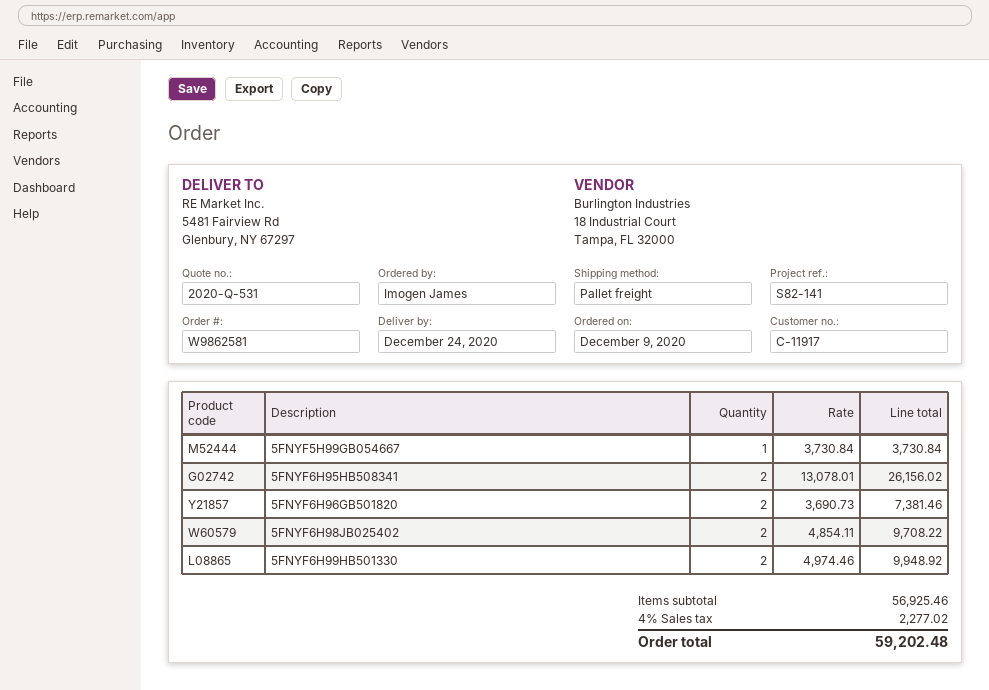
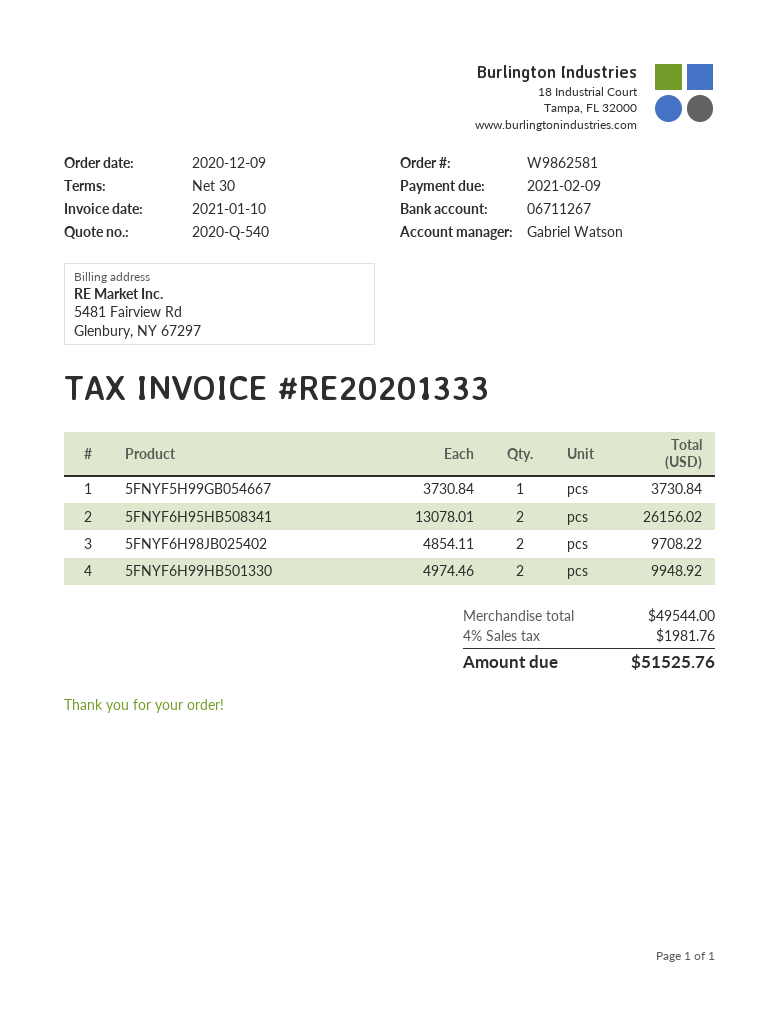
quote number: 2020-Q-531 -> 2020-Q-540
5FNYF6H96GB501820: 2 x 3690.73 = 7381.46 -> none
subtotal: 56925.46 -> 49544.00
tax: 4% = 2277.02 -> 4% = 1981.76
total: 59202.48 -> 51525.76

